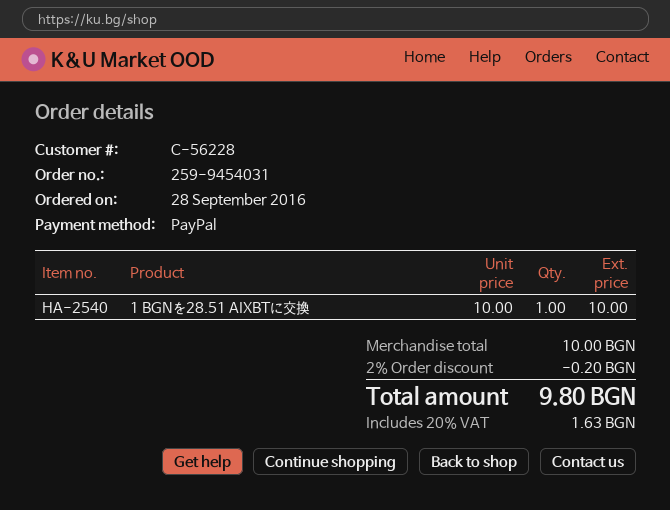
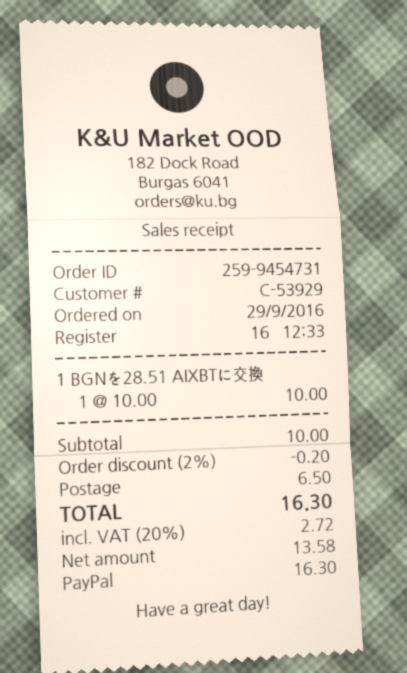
order number: 259-9454031 -> 259-9454731
order date: 2016-09-28 -> 2016-09-29
customer number: C-56228 -> C-53929
shipping: none -> 6.50
tax: 20% = 1.63 -> 20% = 2.72
total: 9.80 -> 16.30

